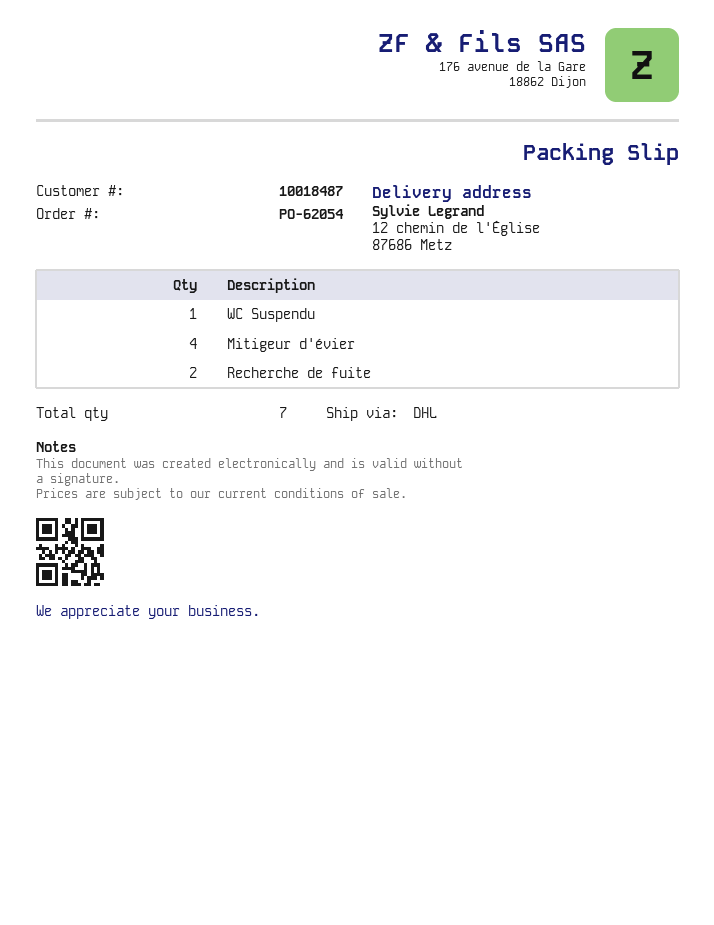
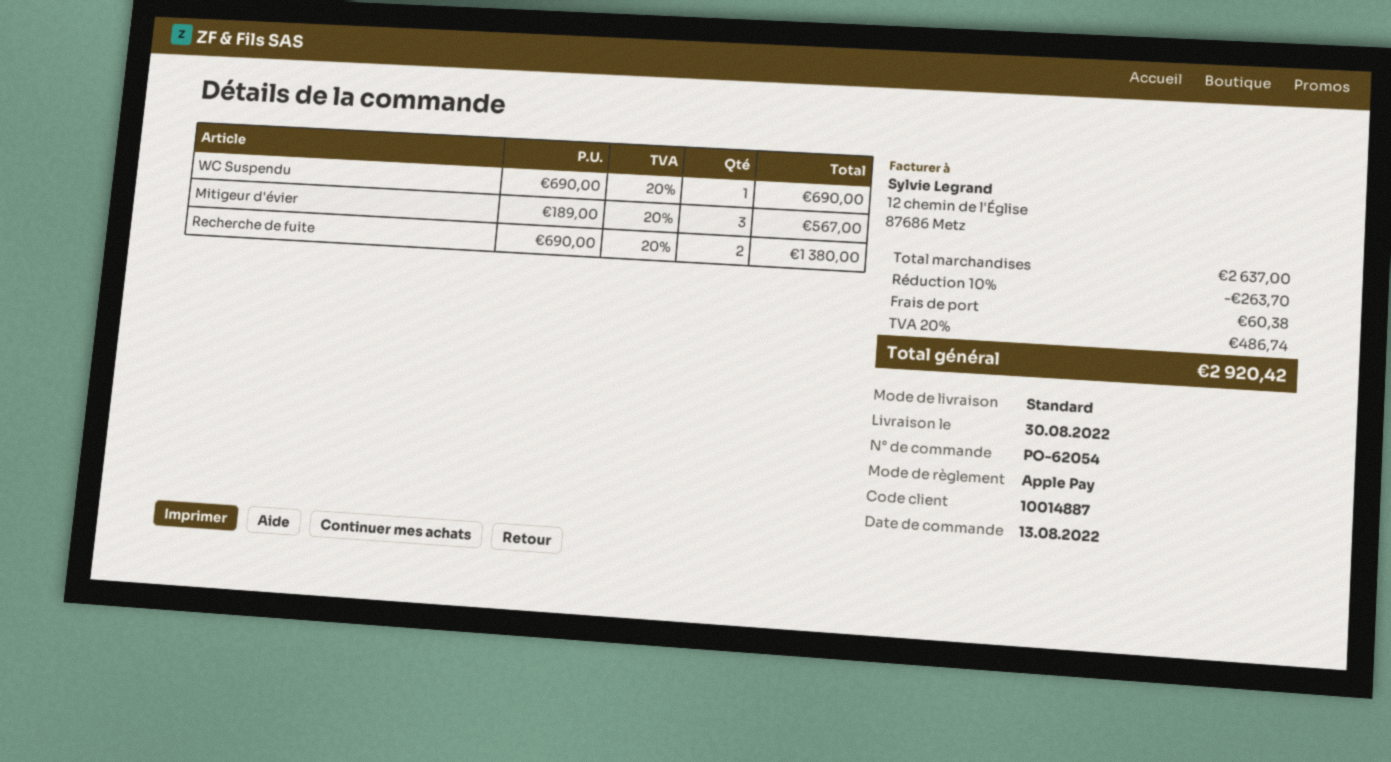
customer number: 10018487 -> 10014887
shipping method: DHL -> standard
Mitigeur d'évier: 4 -> 3

